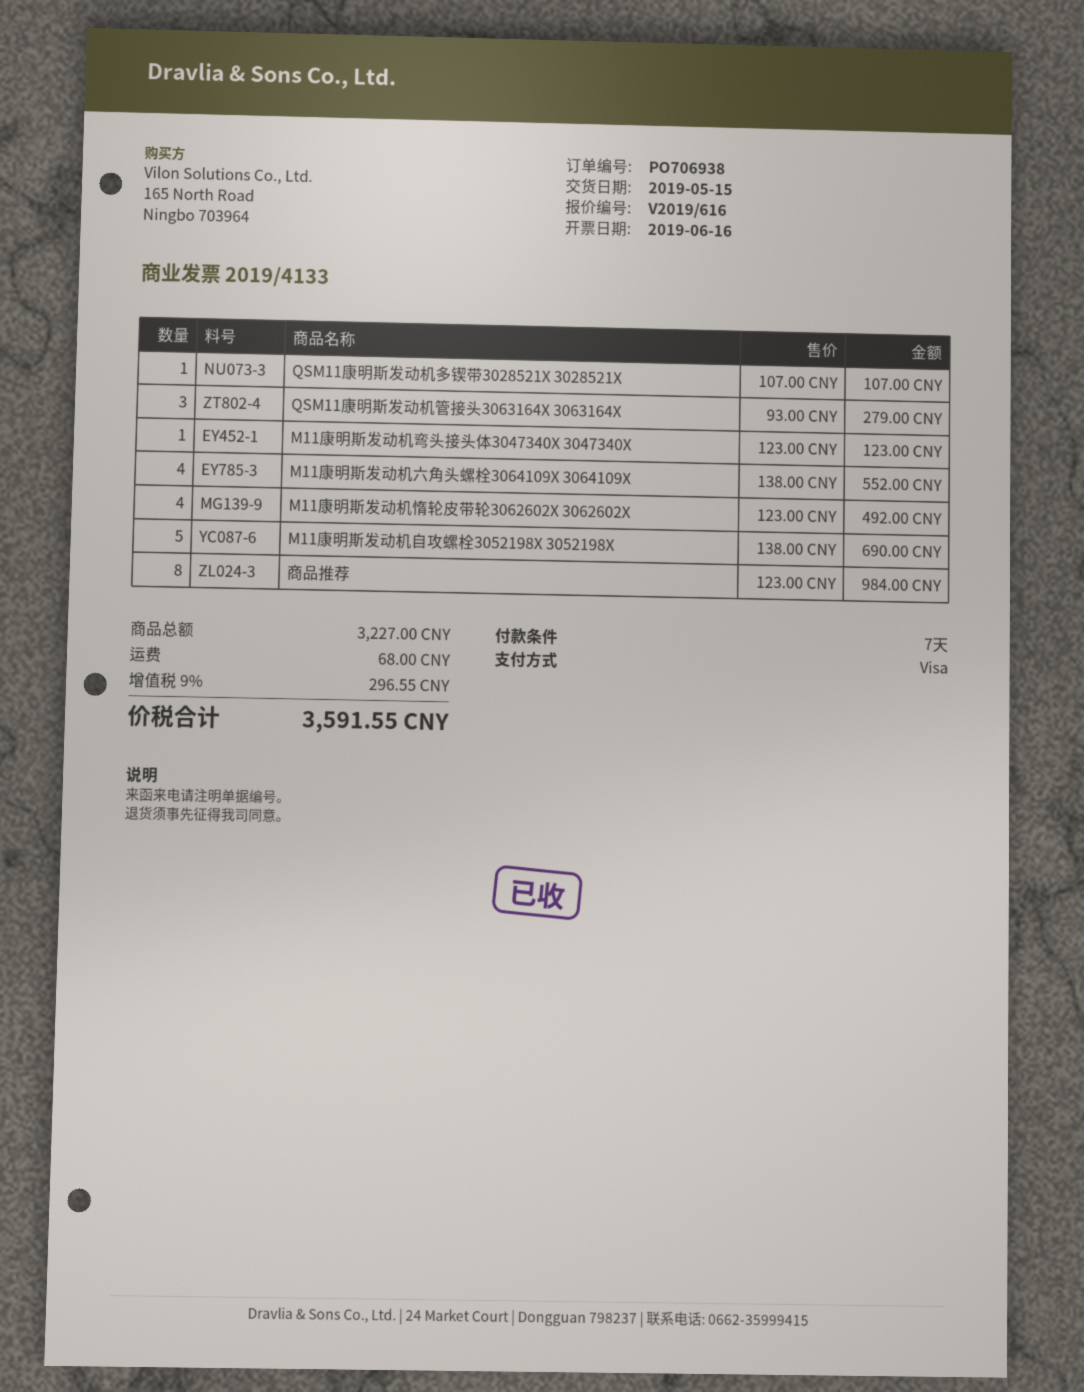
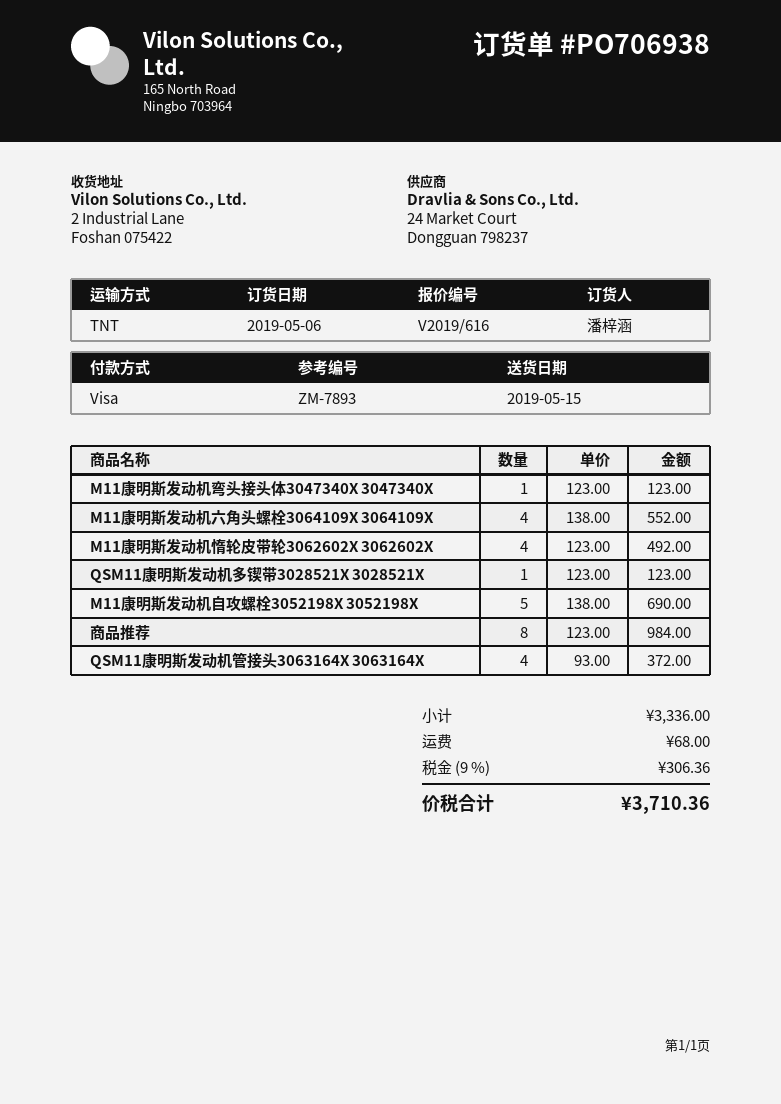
QSM11康明斯发动机多锲带3028521X 3028521X: 1 x 107.00 = 107.00 -> 1 x 123.00 = 123.00
QSM11康明斯发动机管接头3063164X 3063164X: 3 x 93.00 = 279.00 -> 4 x 93.00 = 372.00
subtotal: 3227.00 -> 3336.00
tax: 9% = 296.55 -> 9% = 306.36
total: 3591.55 -> 3710.36

